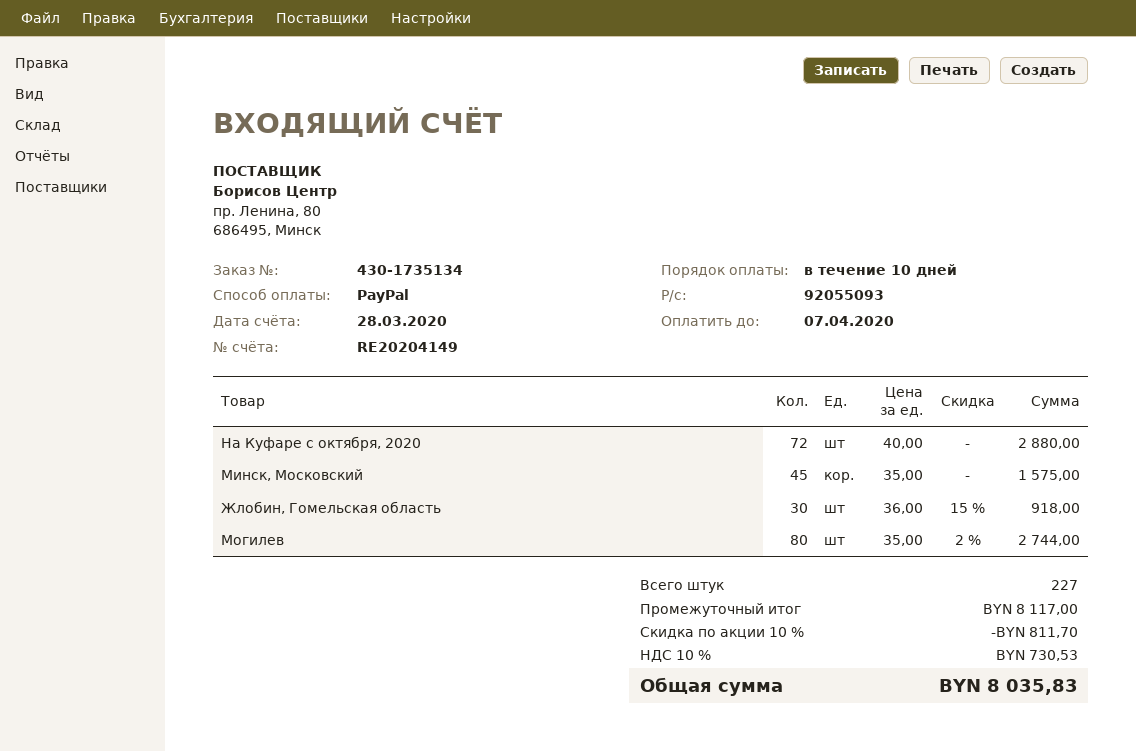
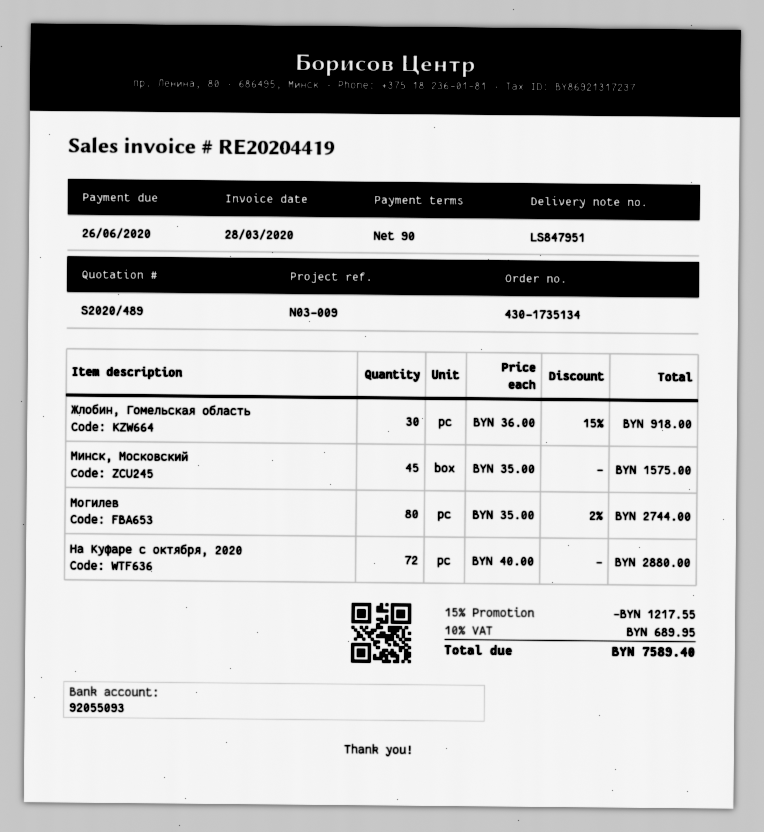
invoice number: RE20204149 -> RE20204419
payment terms: 10 days -> 90 days
due date: 2020-04-07 -> 2020-06-26
discount: 10% = 811.70 -> 15% = 1217.55
tax: 10% = 730.53 -> 10% = 689.95
total: 8035.83 -> 7589.40

